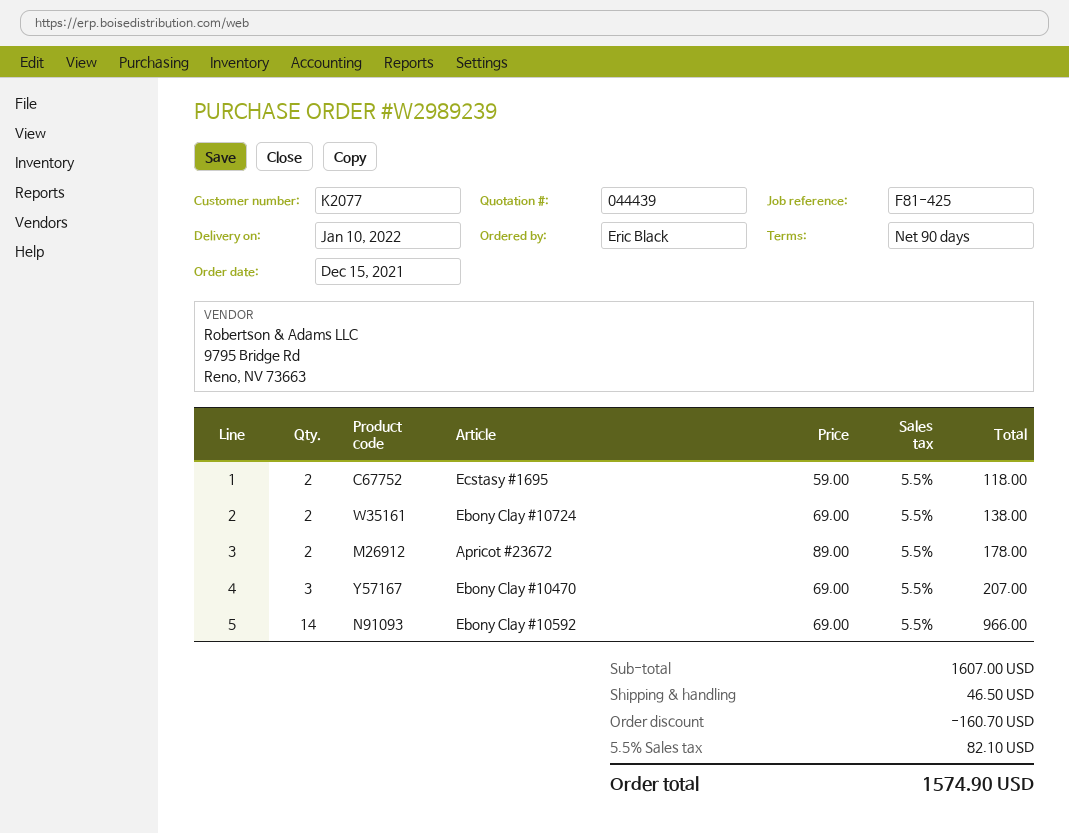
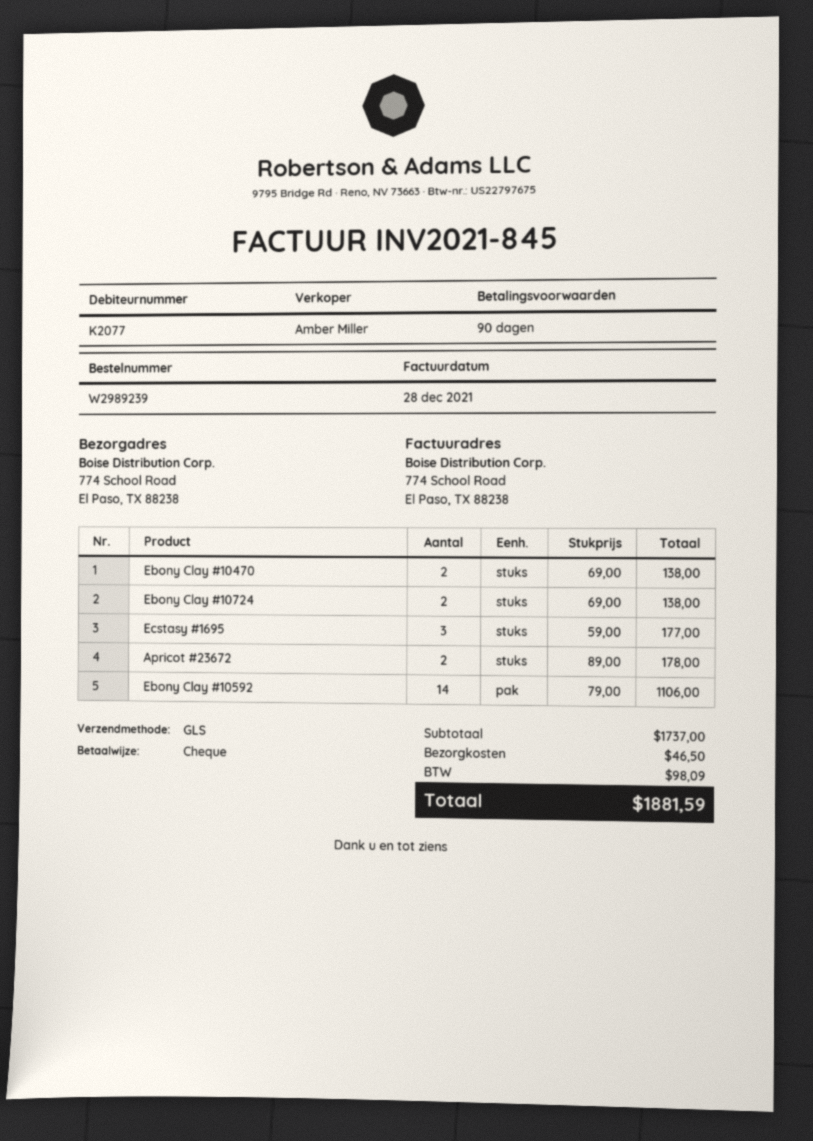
Ecstasy #1695: 2 x 59.00 = 118.00 -> 3 x 59.00 = 177.00
Ebony Clay #10470: 3 x 69.00 = 207.00 -> 2 x 69.00 = 138.00
Ebony Clay #10592: 14 x 69.00 = 966.00 -> 14 x 79.00 = 1106.00
subtotal: 1607.00 -> 1737.00
discount: 160.70 -> none
tax: 82.10 -> 98.09
total: 1574.90 -> 1881.59

